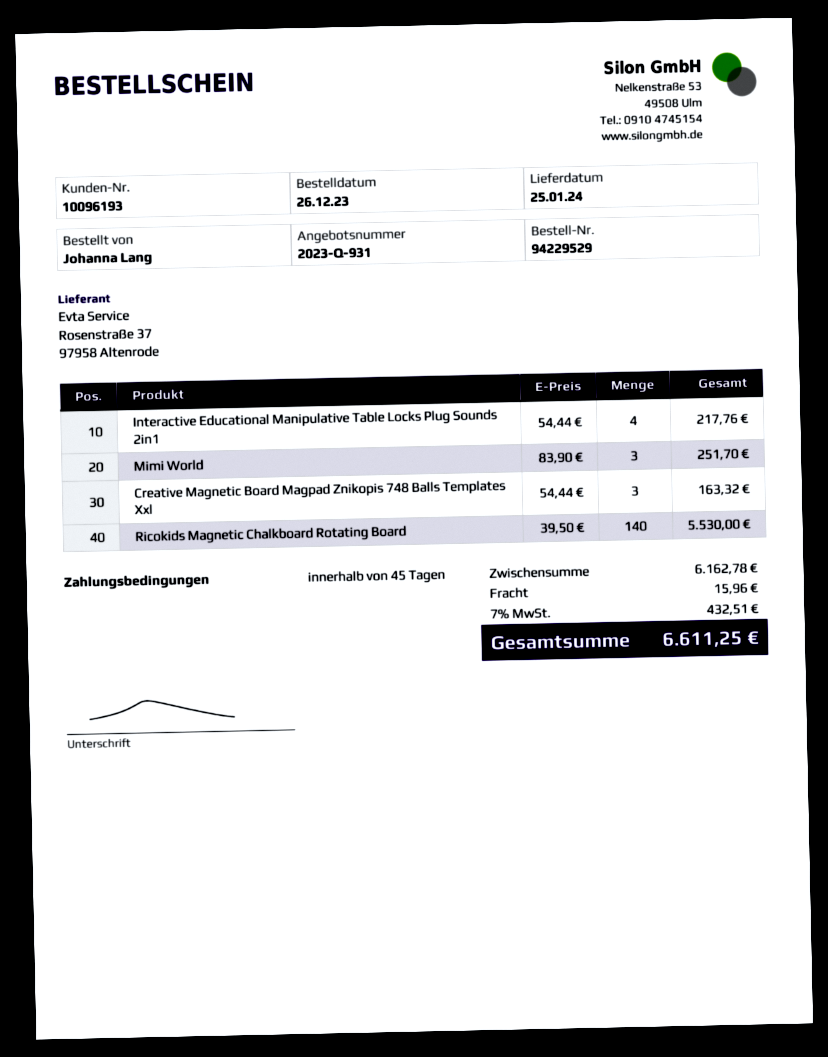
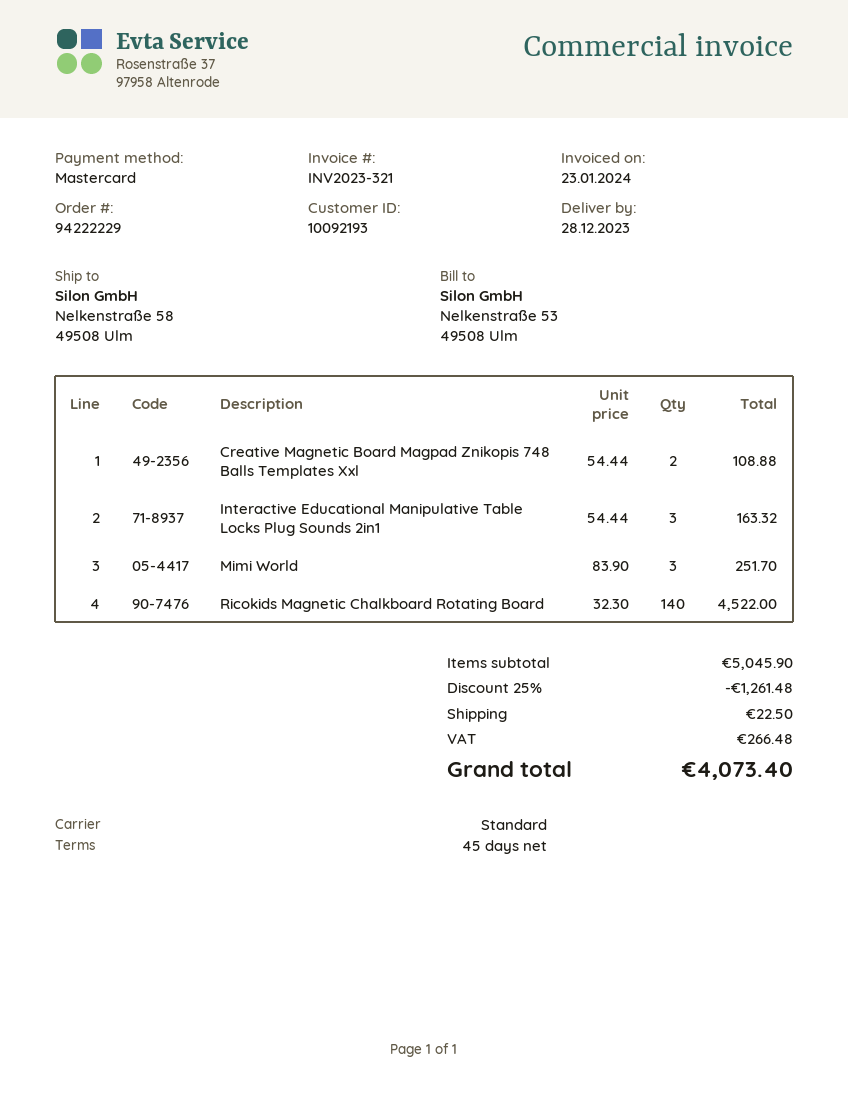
order number: 94229529 -> 94222229
delivery date: 2024-01-25 -> 2023-12-28
customer number: 10096193 -> 10092193
Interactive Educational Manipulative Table Locks Plug Sounds 2in1: 4 x 54.44 = 217.76 -> 3 x 54.44 = 163.32
Creative Magnetic Board Magpad Znikopis 748 Balls Templates Xxl: 3 x 54.44 = 163.32 -> 2 x 54.44 = 108.88
Ricokids Magnetic Chalkboard Rotating Board: 140 x 39.50 = 5530.00 -> 140 x 32.30 = 4522.00
subtotal: 6162.78 -> 5045.90
discount: none -> 25% = 1261.48
shipping: 15.96 -> 22.50
tax: 432.51 -> 266.48
total: 6611.25 -> 4073.40

